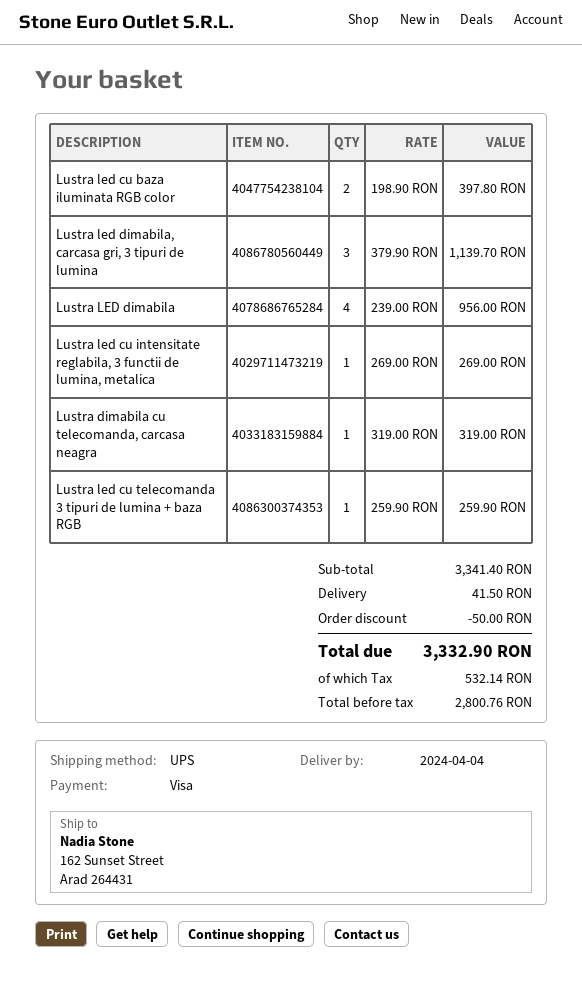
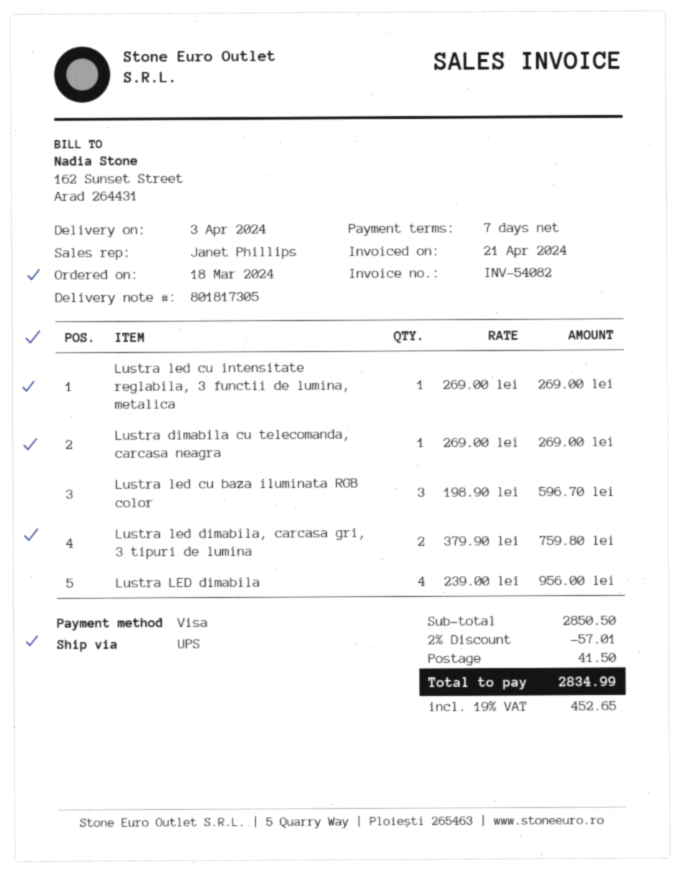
delivery date: 2024-04-04 -> 2024-04-03
Lustra led cu baza iluminata RGB color: 2 x 198.90 = 397.80 -> 3 x 198.90 = 596.70
Lustra led dimabila, carcasa gri, 3 tipuri de lumina: 3 x 379.90 = 1139.70 -> 2 x 379.90 = 759.80
Lustra dimabila cu telecomanda, carcasa neagra: 1 x 319.00 = 319.00 -> 1 x 269.00 = 269.00
Lustra led cu telecomanda 3 tipuri de lumina + baza RGB: 1 x 259.90 = 259.90 -> none
subtotal: 3341.40 -> 2850.50
discount: 50.00 -> 57.01
tax: 532.14 -> 452.65
total: 3332.90 -> 2834.99

